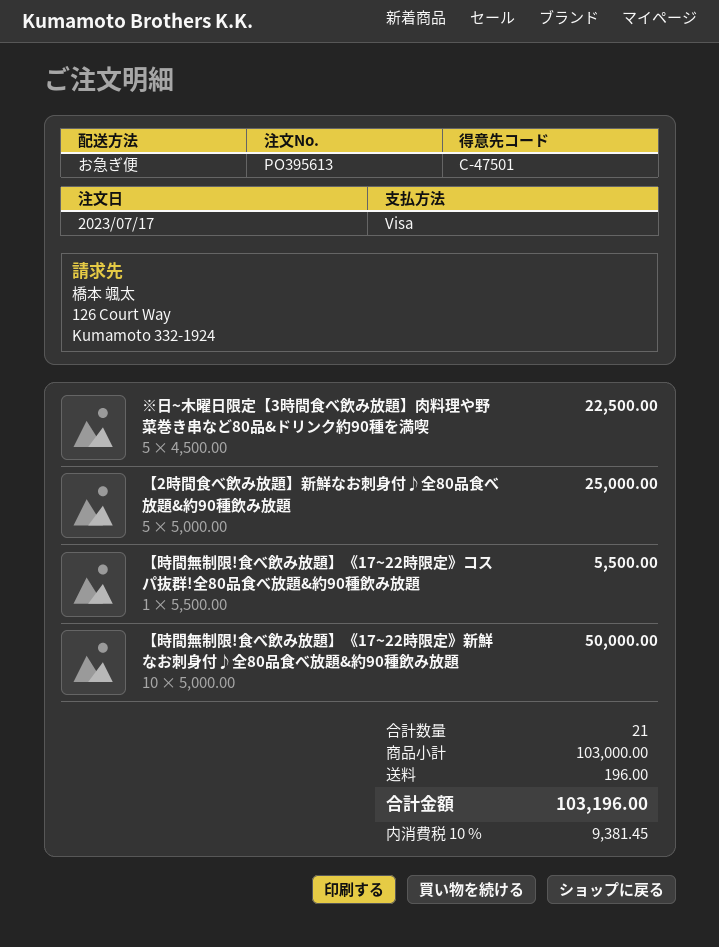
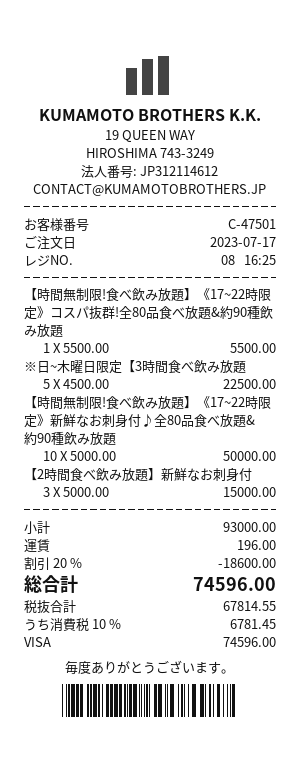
【2時間食べ飲み放題】新鮮なお刺身付♪全80品食べ放題&約90種飲み放題: 5 x 5000.00 = 25000.00 -> 3 x 5000.00 = 15000.00
subtotal: 103000.00 -> 93000.00
discount: none -> 20% = 18600.00
tax: 10% = 9381.45 -> 10% = 6781.45
total: 103196.00 -> 74596.00

